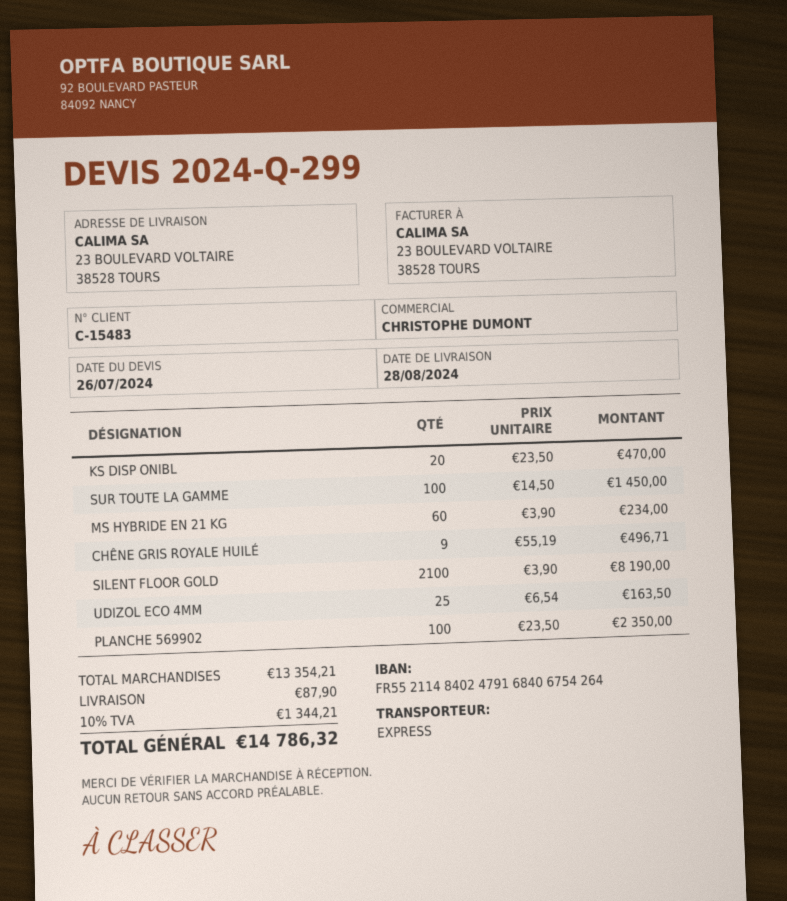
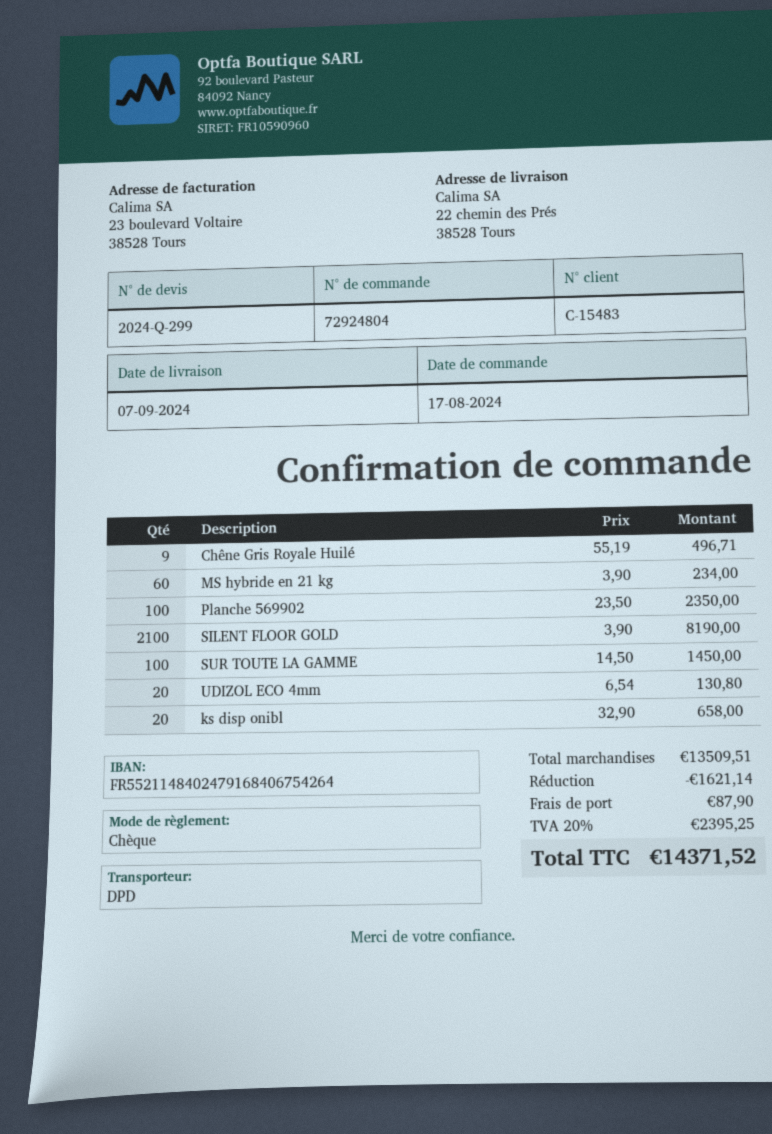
delivery date: 2024-08-28 -> 2024-09-07
shipping method: express -> DPD
ship to: 23 BOULEVARD VOLTAIRE, 38528 TOURS -> 22 chemin des Prés, 38528 Tours
KS DISP ONIBL: 20 x 23.50 = 470.00 -> 20 x 32.90 = 658.00
UDIZOL ECO 4MM: 25 x 6.54 = 163.50 -> 20 x 6.54 = 130.80
subtotal: 13354.21 -> 13509.51
discount: none -> 1621.14
tax: 10% = 1344.21 -> 20% = 2395.25
total: 14786.32 -> 14371.52

